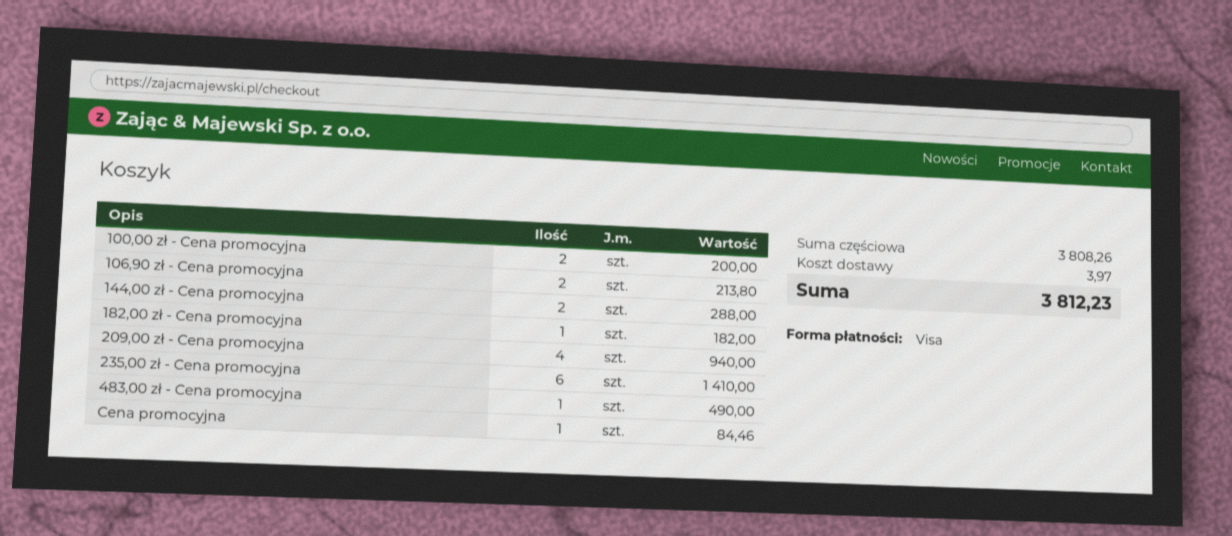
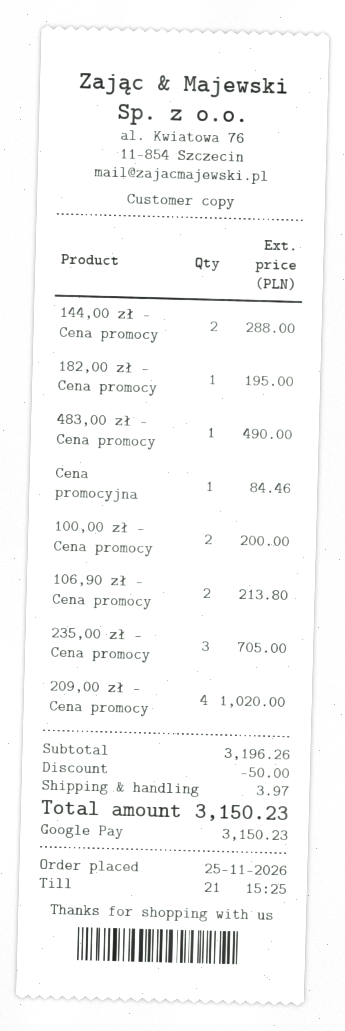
payment method: Visa -> Google Pay
182,00 zł - Cena promocyjna: 1 for 182.00 -> 1 for 195.00
209,00 zł - Cena promocyjna: 4 for 940.00 -> 4 for 1020.00
235,00 zł - Cena promocyjna: 6 for 1410.00 -> 3 for 705.00
subtotal: 3808.26 -> 3196.26
discount: none -> 50.00
total: 3812.23 -> 3150.23

